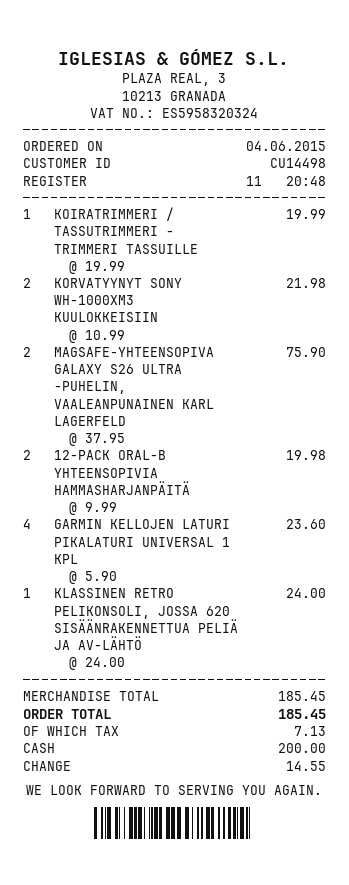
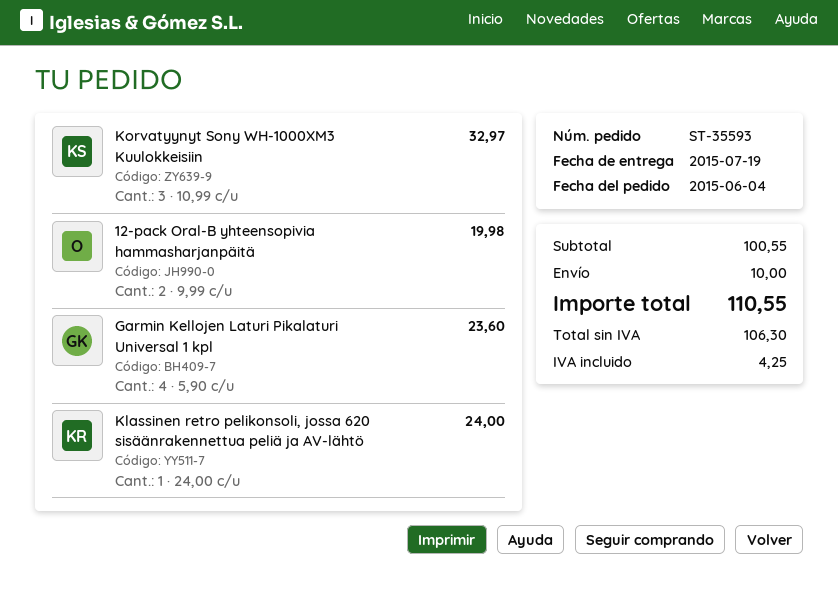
KOIRATRIMMERI / TASSUTRIMMERI - TRIMMERI TASSUILLE: 1 x 19.99 = 19.99 -> none
KORVATYYNYT SONY WH-1000XM3 KUULOKKEISIIN: 2 x 10.99 = 21.98 -> 3 x 10.99 = 32.97
MAGSAFE-YHTEENSOPIVA GALAXY S26 ULTRA -PUHELIN, VAALEANPUNAINEN KARL LAGERFELD: 2 x 37.95 = 75.90 -> none
subtotal: 185.45 -> 100.55
shipping: none -> 10.00
tax: 7.13 -> 4.25
total: 185.45 -> 110.55

